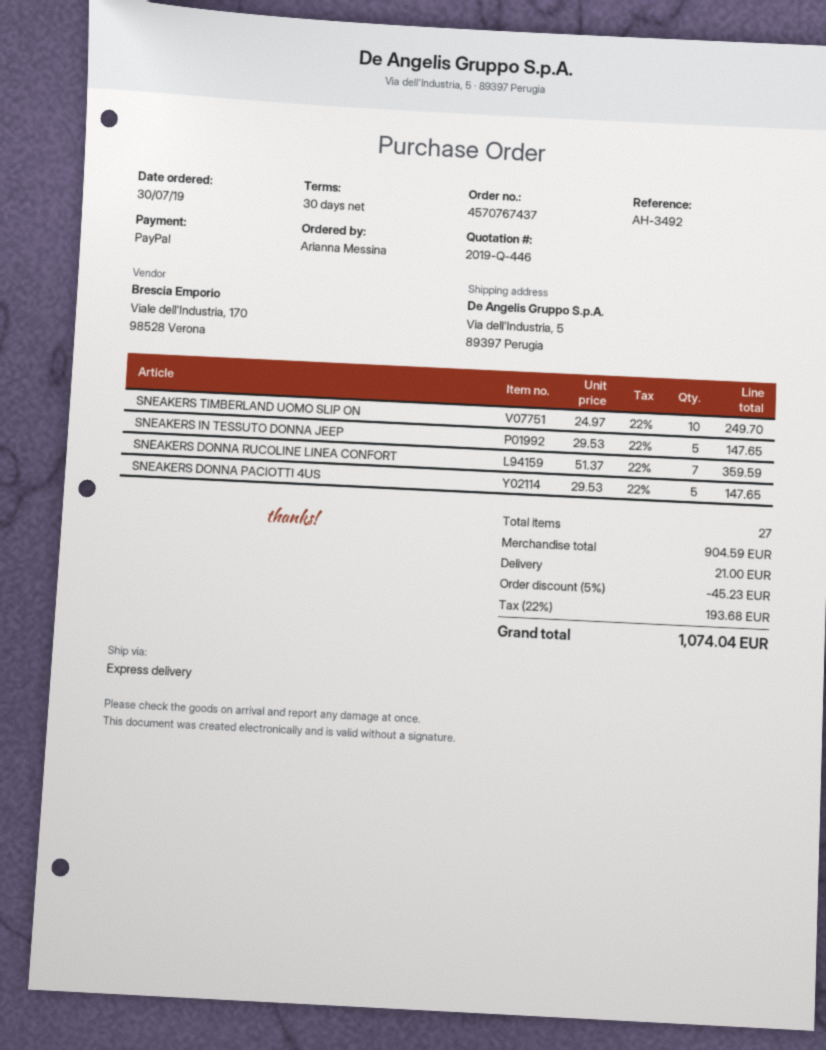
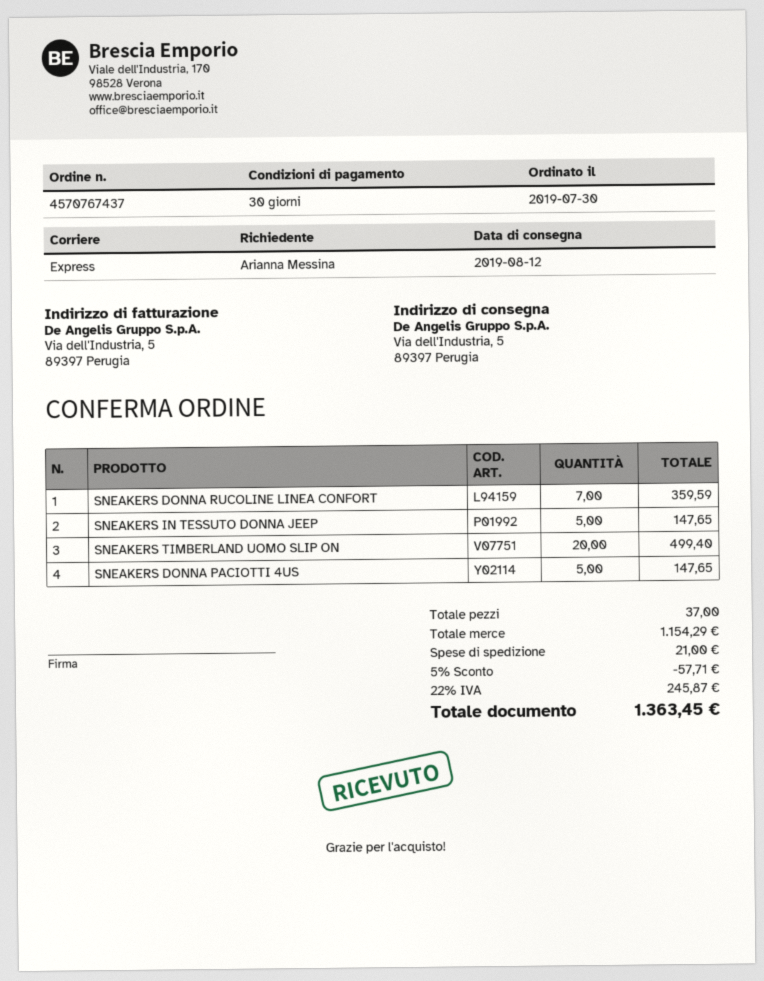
SNEAKERS TIMBERLAND UOMO SLIP ON: 10 for 249.70 -> 20 for 499.40
total quantity: 27 -> 37
subtotal: 904.59 -> 1154.29
discount: 5% = 45.23 -> 5% = 57.71
tax: 22% = 193.68 -> 22% = 245.87
total: 1074.04 -> 1363.45

